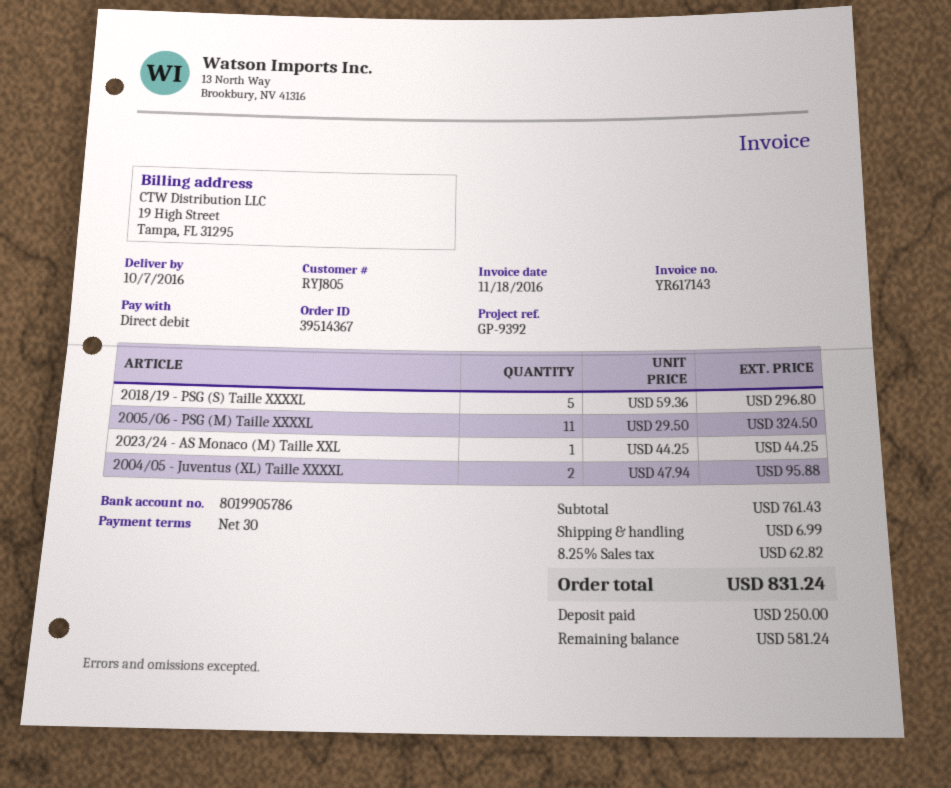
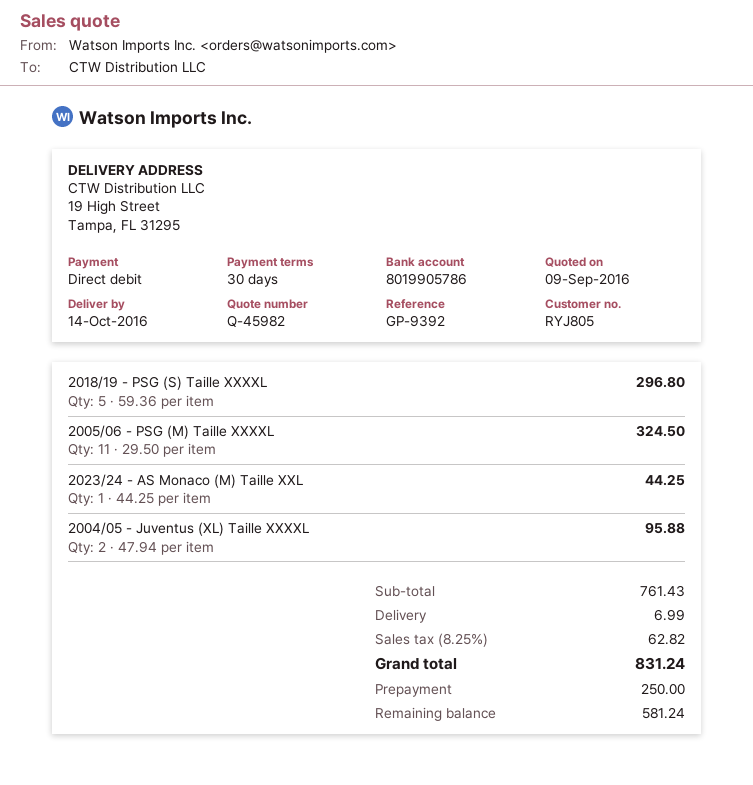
delivery date: 2016-10-07 -> 2016-10-14

